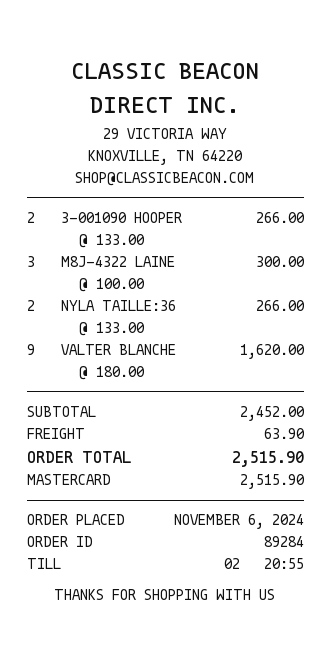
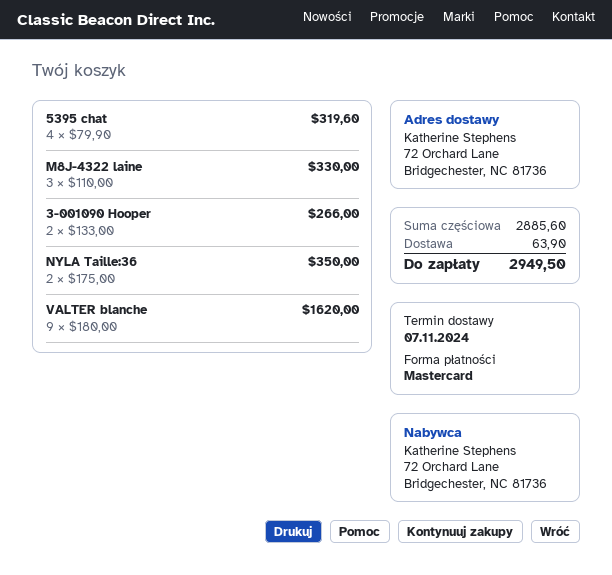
M8J-4322 LAINE: 3 x 100.00 = 300.00 -> 3 x 110.00 = 330.00
NYLA TAILLE:36: 2 x 133.00 = 266.00 -> 2 x 175.00 = 350.00
5395 chat: none -> 4 x 79.90 = 319.60
subtotal: 2452.00 -> 2885.60
total: 2515.90 -> 2949.50

